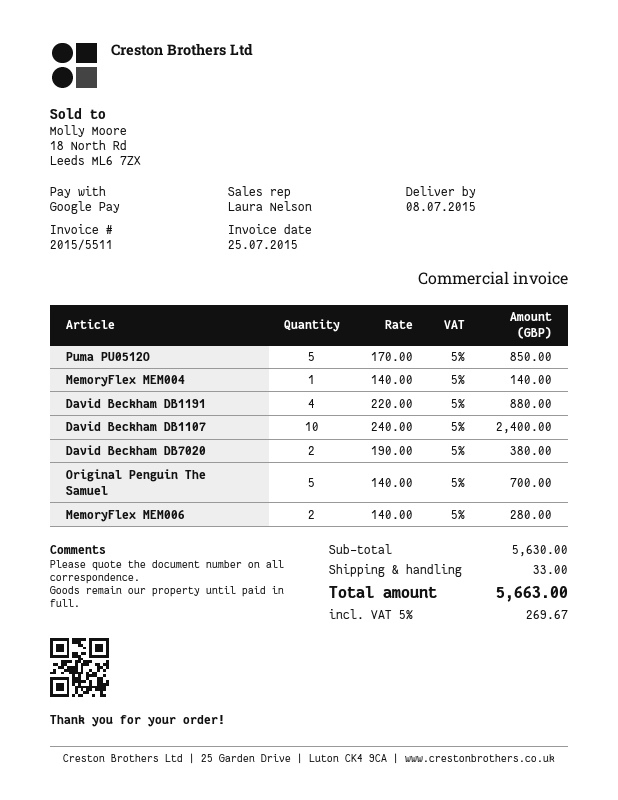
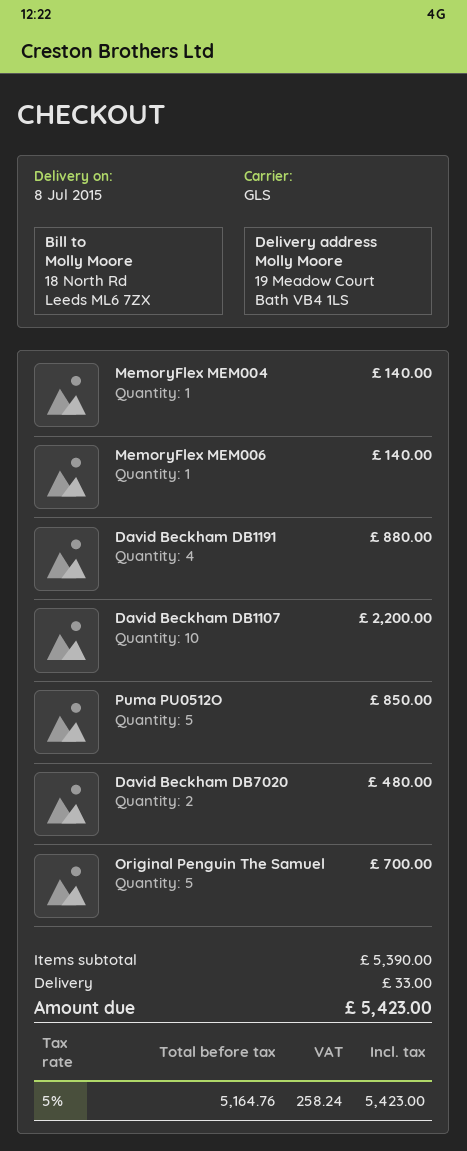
David Beckham DB1107: 10 for 2400.00 -> 10 for 2200.00
David Beckham DB7020: 2 for 380.00 -> 2 for 480.00
MemoryFlex MEM006: 2 for 280.00 -> 1 for 140.00
subtotal: 5630.00 -> 5390.00
tax: 5% = 269.67 -> 5% = 258.24
total: 5663.00 -> 5423.00

